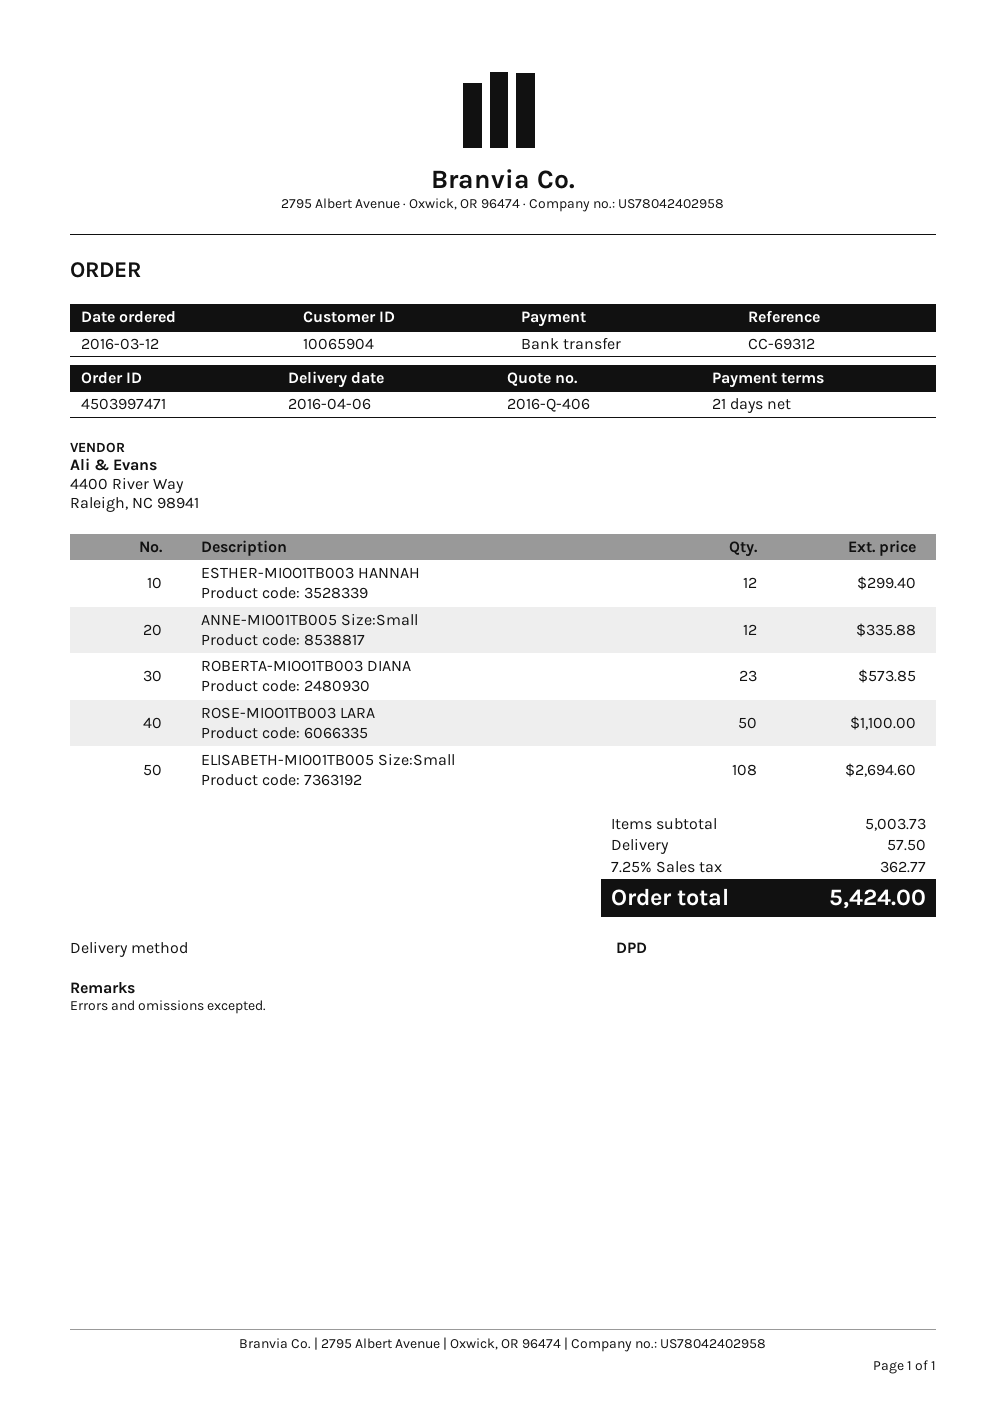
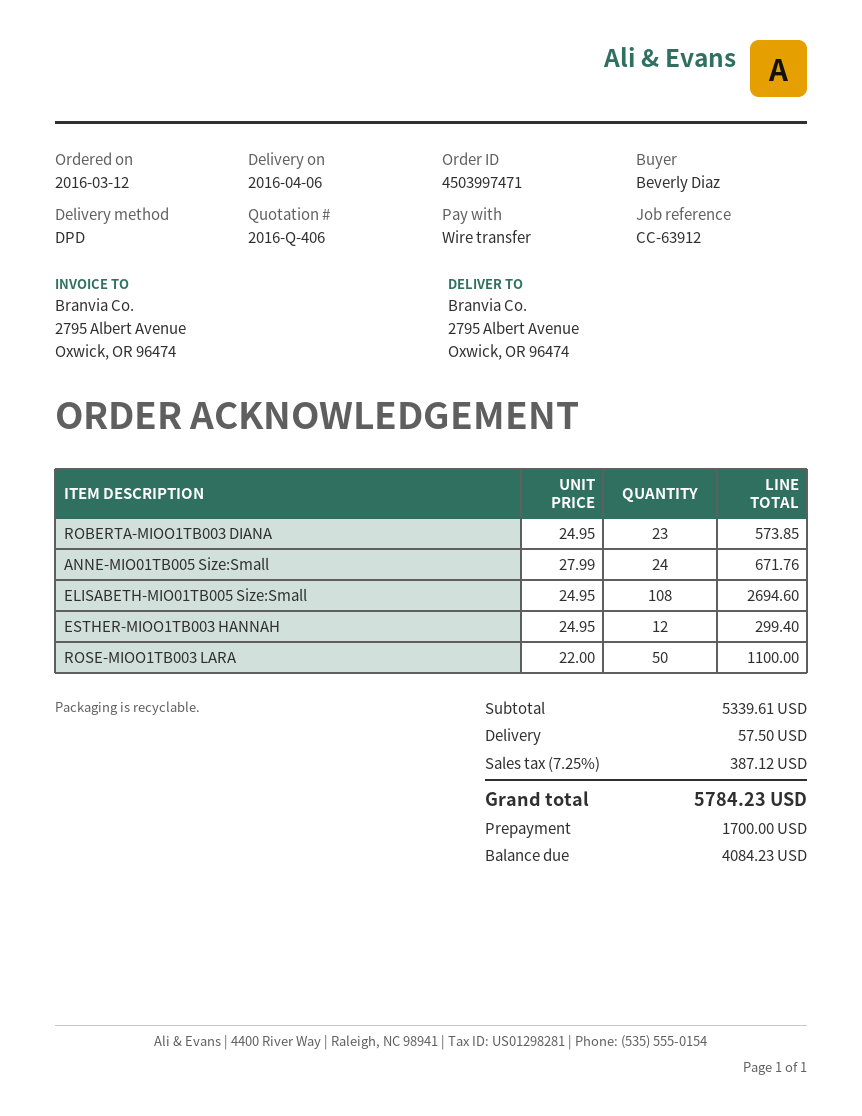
reference: CC-69312 -> CC-63912
ANNE-MIO01TB005 Size:Small: 12 for 335.88 -> 24 for 671.76
subtotal: 5003.73 -> 5339.61
tax: 7.25% = 362.77 -> 7.25% = 387.12
total: 5424.00 -> 5784.23

